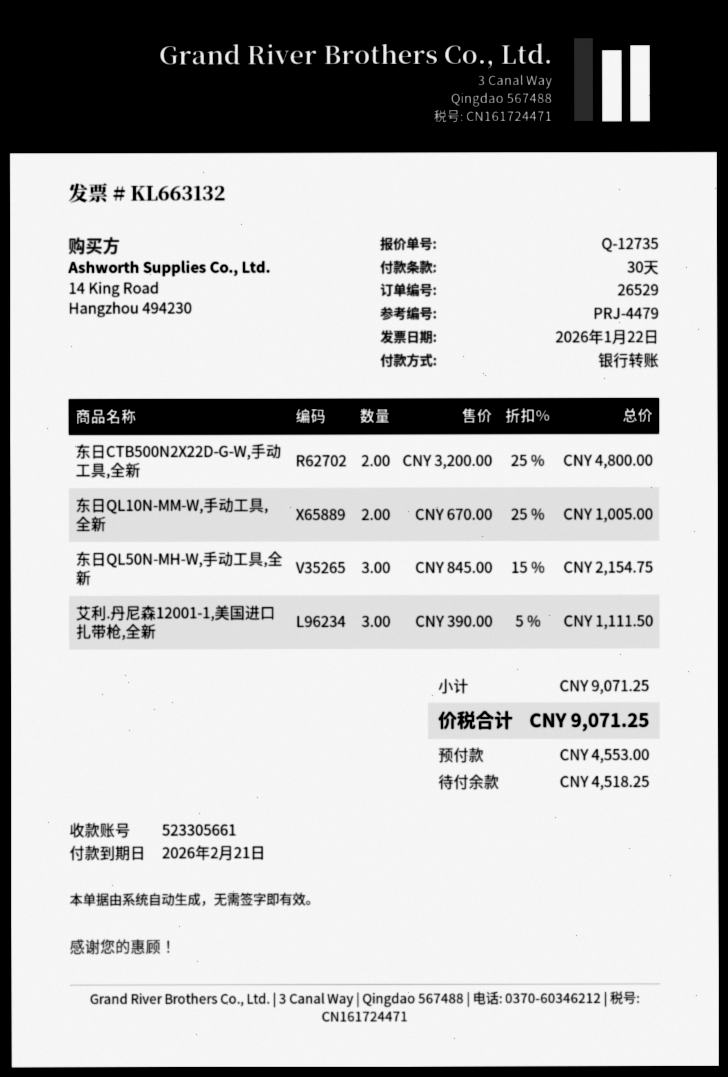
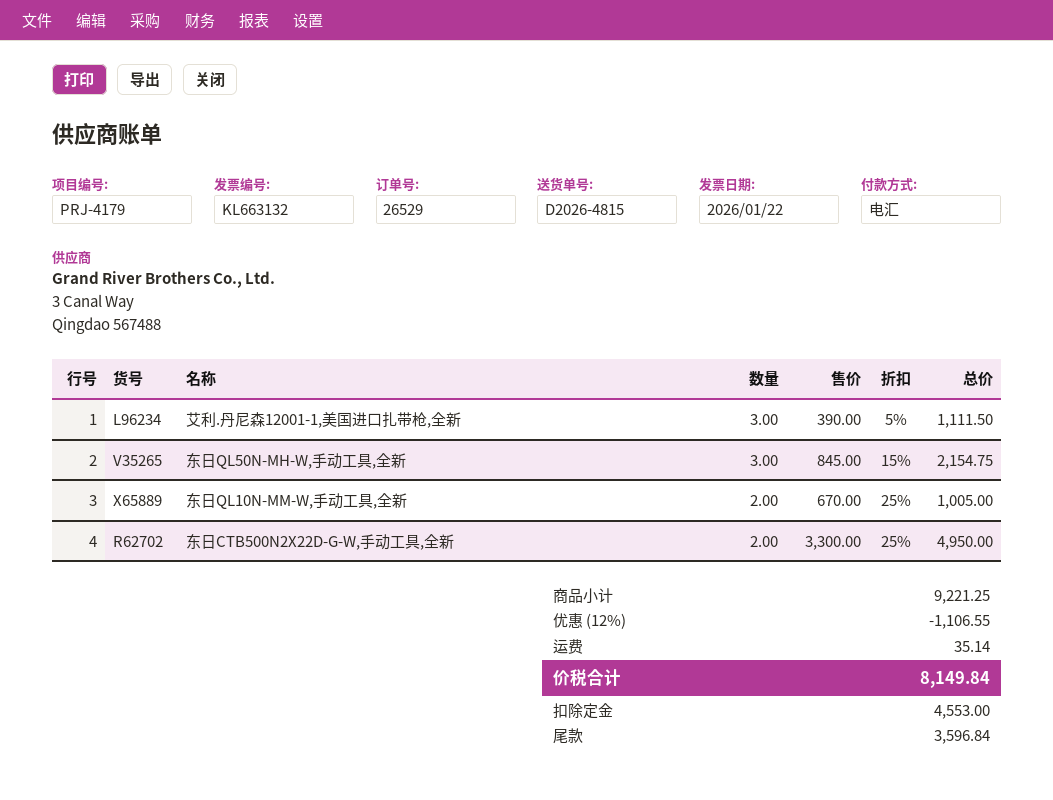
reference: PRJ-4479 -> PRJ-4179
东日CTB500N2X22D-G-W,手动工具,全新: 2 x 3200.00 - 25% = 4800.00 -> 2 x 3300.00 - 25% = 4950.00
subtotal: 9071.25 -> 9221.25
discount: none -> 12% = 1106.55
shipping: none -> 35.14
total: 9071.25 -> 8149.84
balance: 4518.25 -> 3596.84

